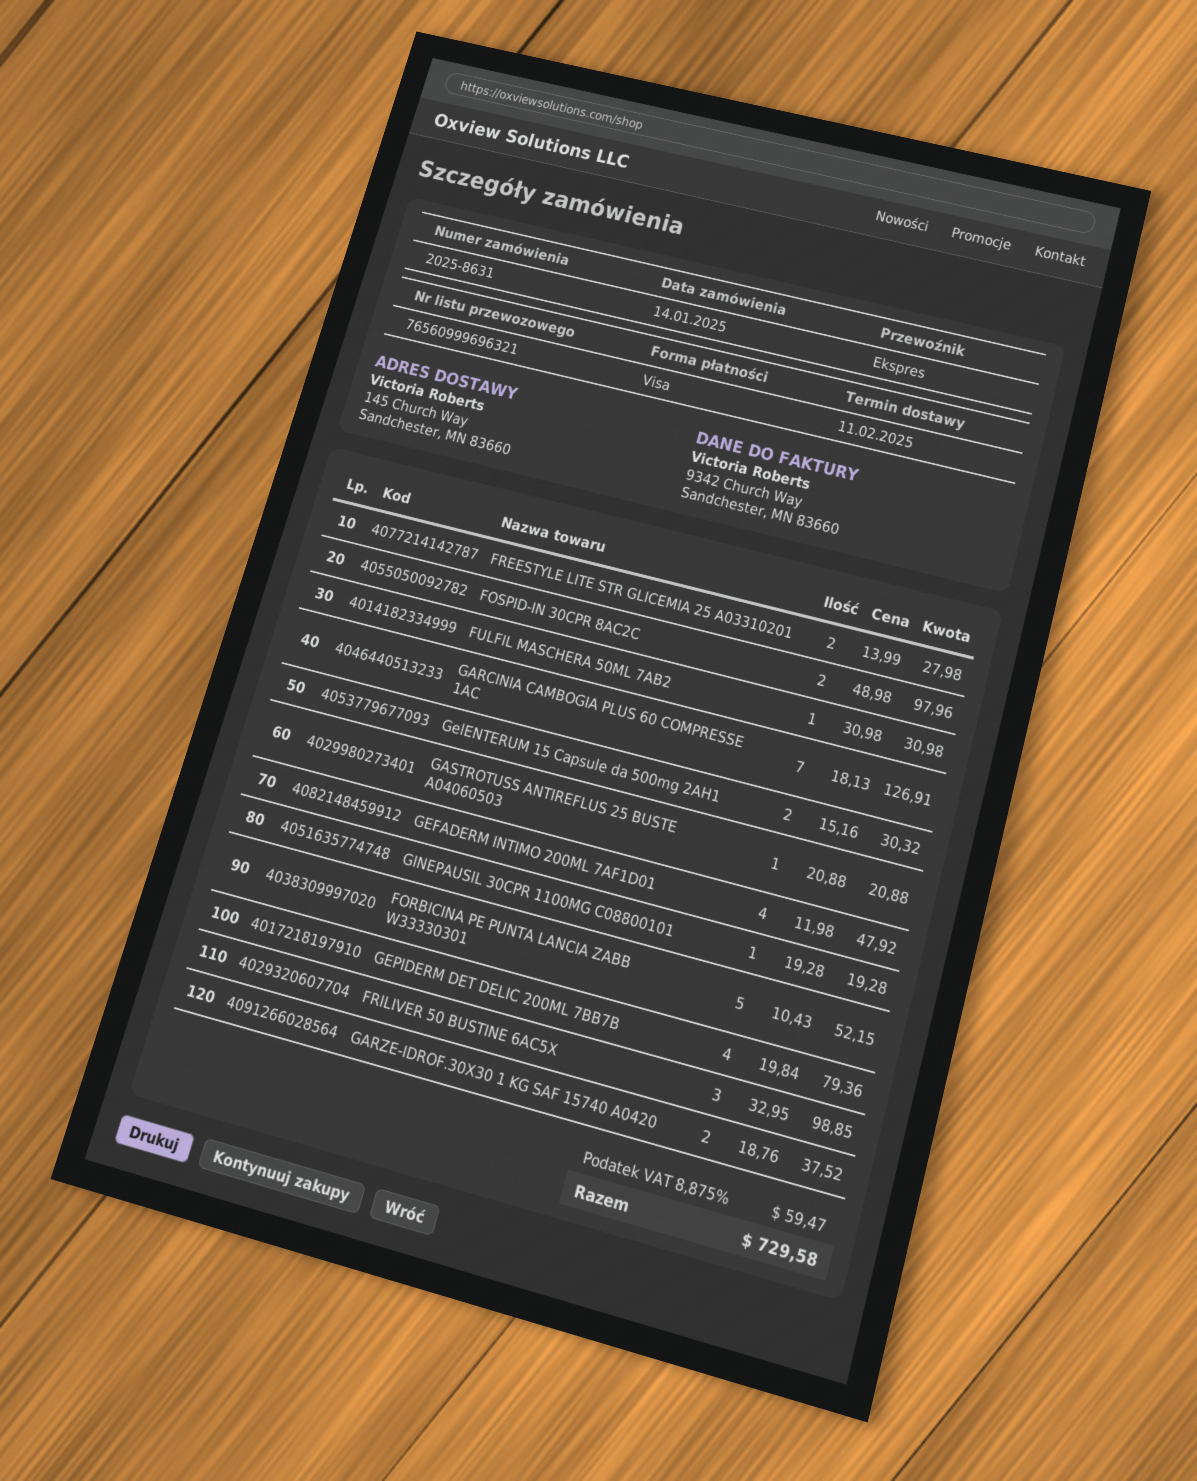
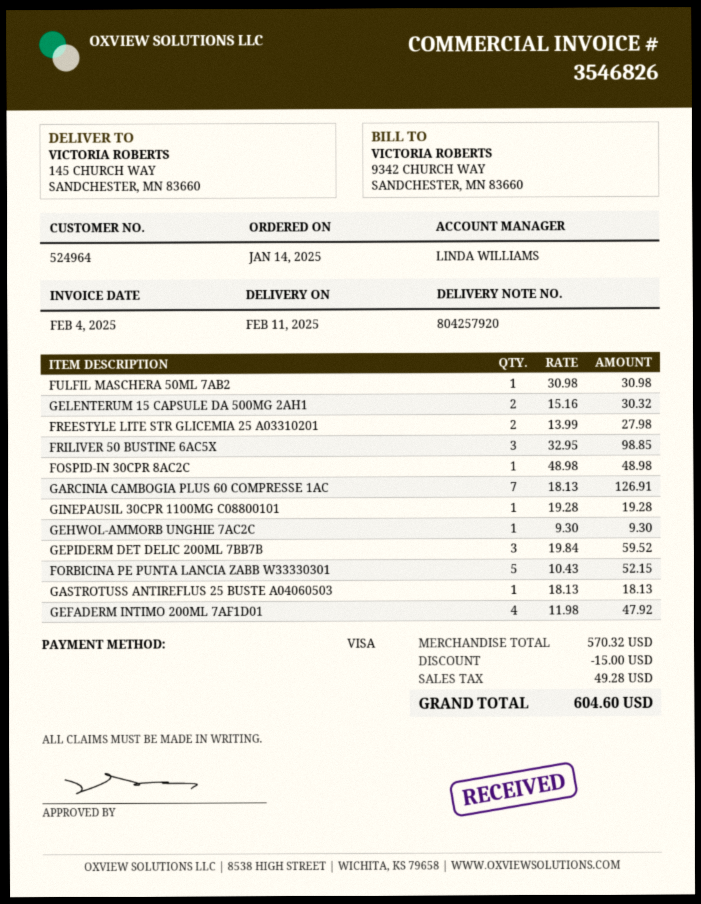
FOSPID-IN 30CPR 8AC2C: 2 x 48.98 = 97.96 -> 1 x 48.98 = 48.98
GASTROTUSS ANTIREFLUS 25 BUSTE A04060503: 1 x 20.88 = 20.88 -> 1 x 18.13 = 18.13
GEPIDERM DET DELIC 200ML 7BB7B: 4 x 19.84 = 79.36 -> 3 x 19.84 = 59.52
GARZE-IDROF.30X30 1 KG SAF 15740 A0420: 2 x 18.76 = 37.52 -> none
GEHWOL-AMMORB UNGHIE 7AC2C: none -> 1 x 9.30 = 9.30
discount: none -> 15.00
tax: 59.47 -> 49.28
total: 729.58 -> 604.60

